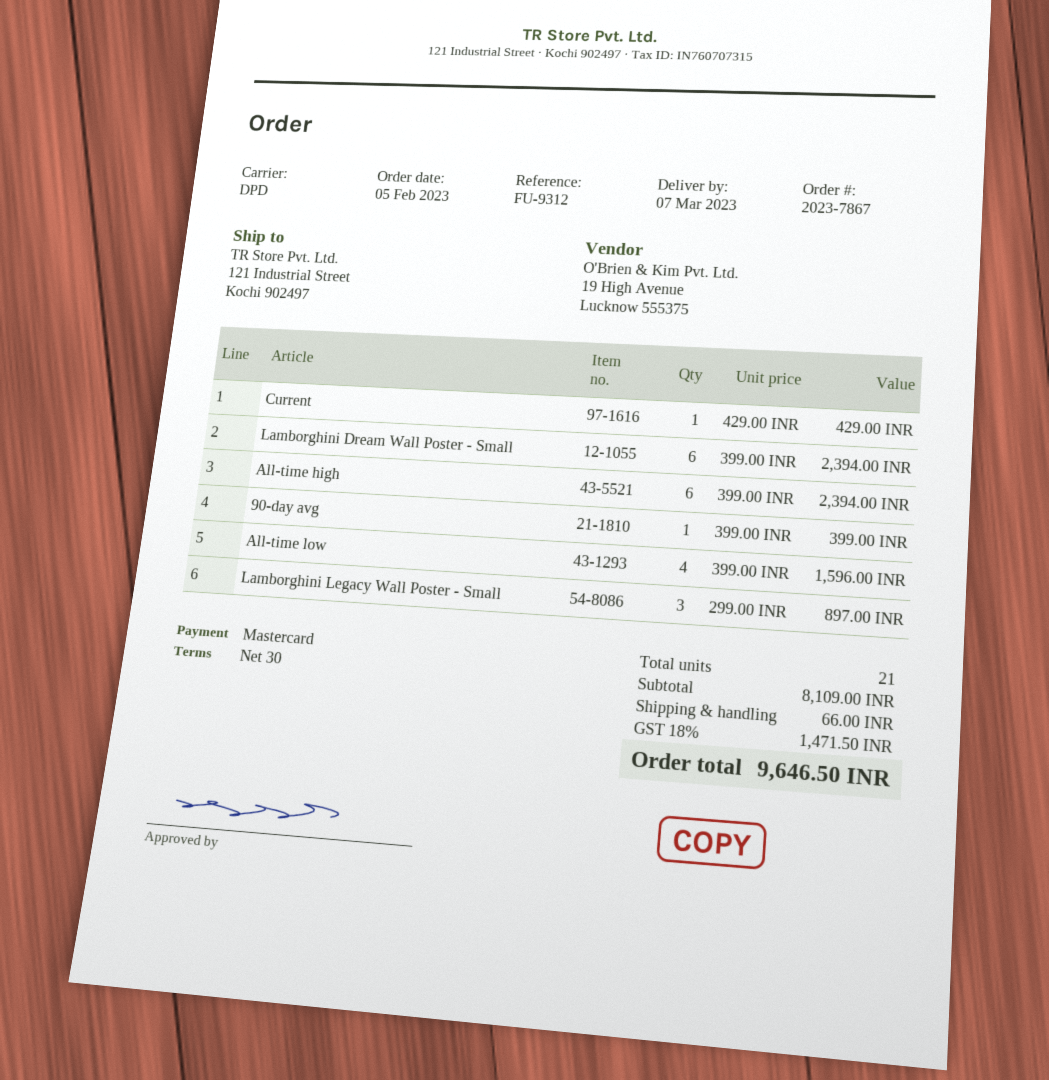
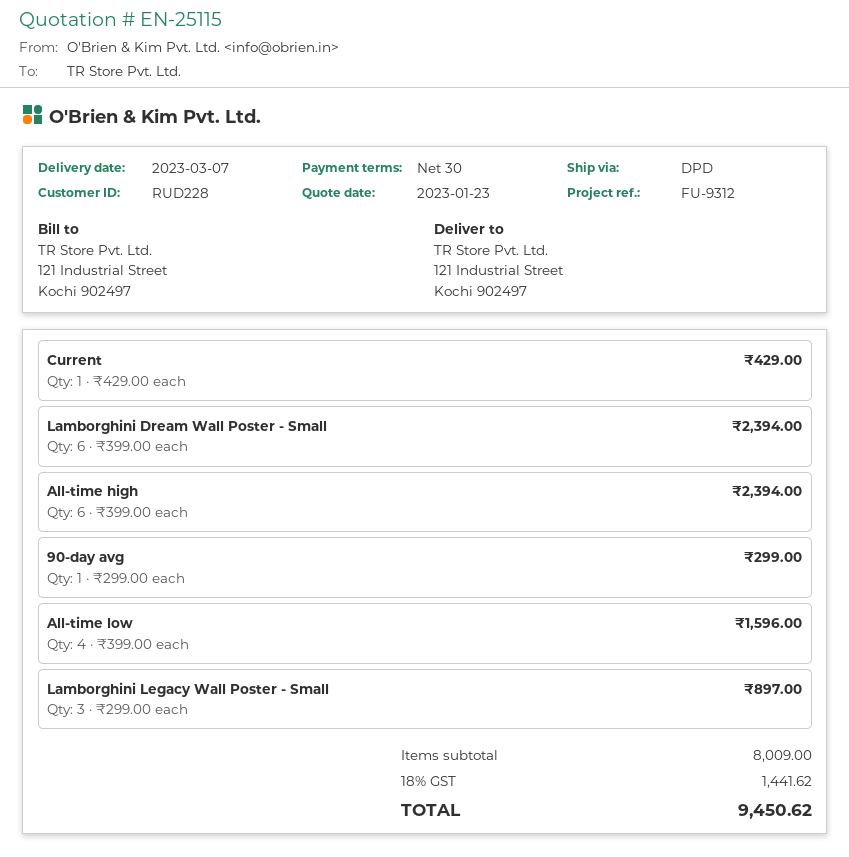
90-day avg: 1 x 399.00 = 399.00 -> 1 x 299.00 = 299.00
subtotal: 8109.00 -> 8009.00
shipping: 66.00 -> none
tax: 18% = 1471.50 -> 18% = 1441.62
total: 9646.50 -> 9450.62

